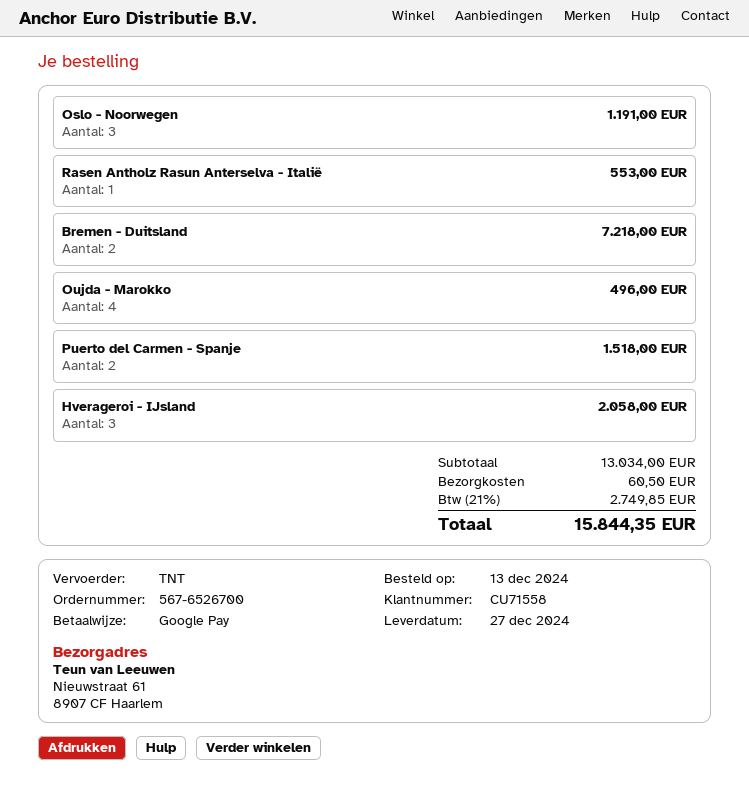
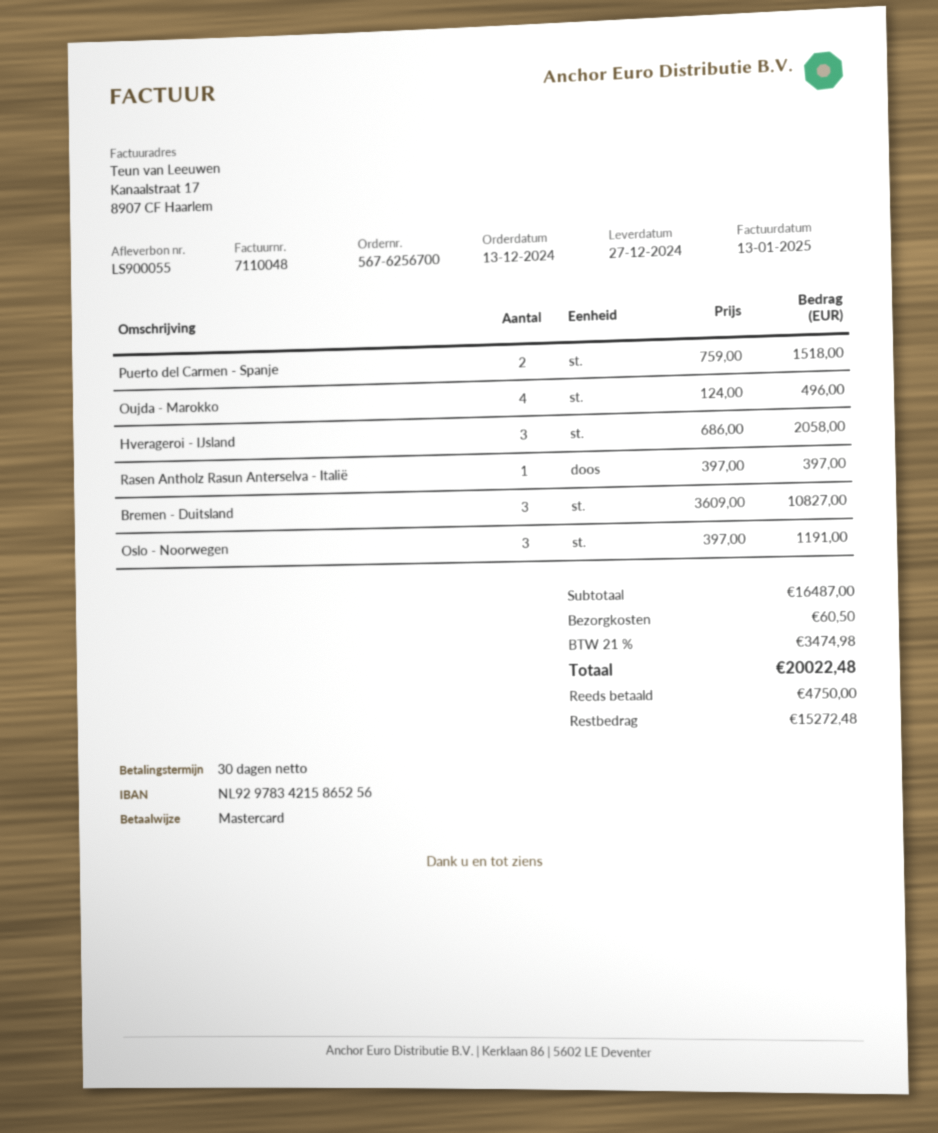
order number: 567-6526700 -> 567-6256700
payment method: Google Pay -> Mastercard
Rasen Antholz Rasun Anterselva - Italië: 1 for 553.00 -> 1 for 397.00
Bremen - Duitsland: 2 for 7218.00 -> 3 for 10827.00
subtotal: 13034.00 -> 16487.00
tax: 21% = 2749.85 -> 21% = 3474.98
total: 15844.35 -> 20022.48

